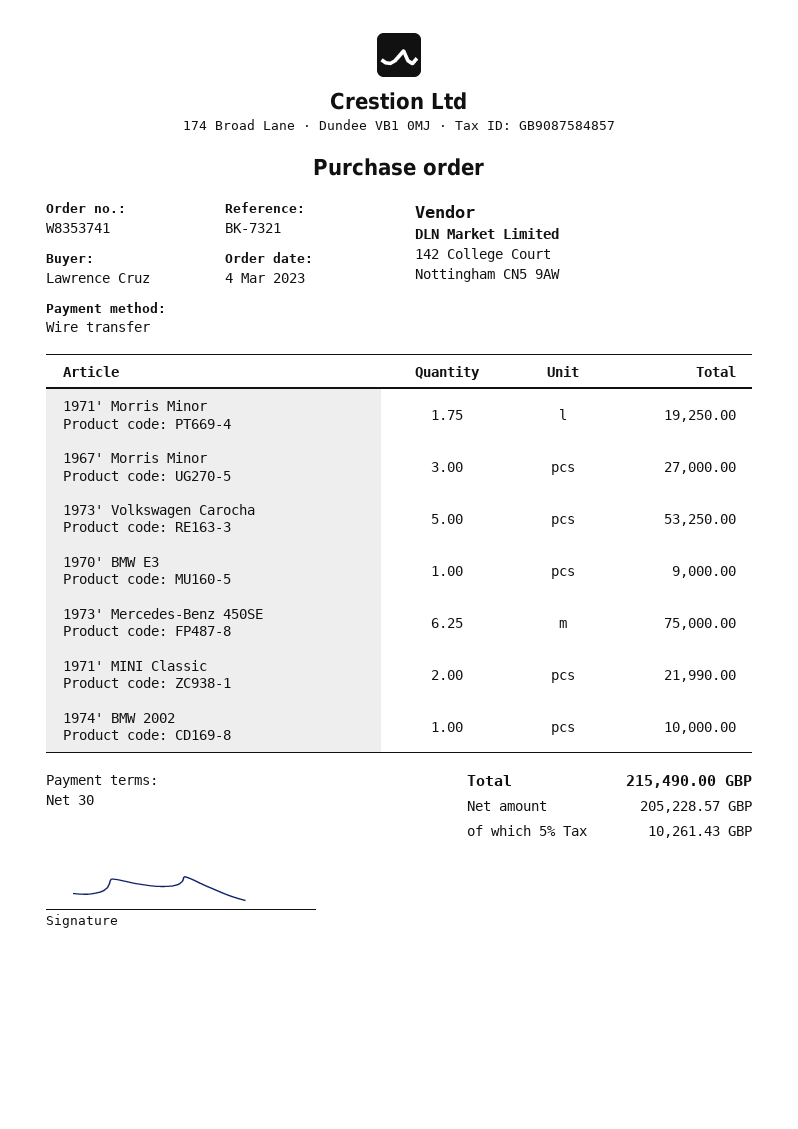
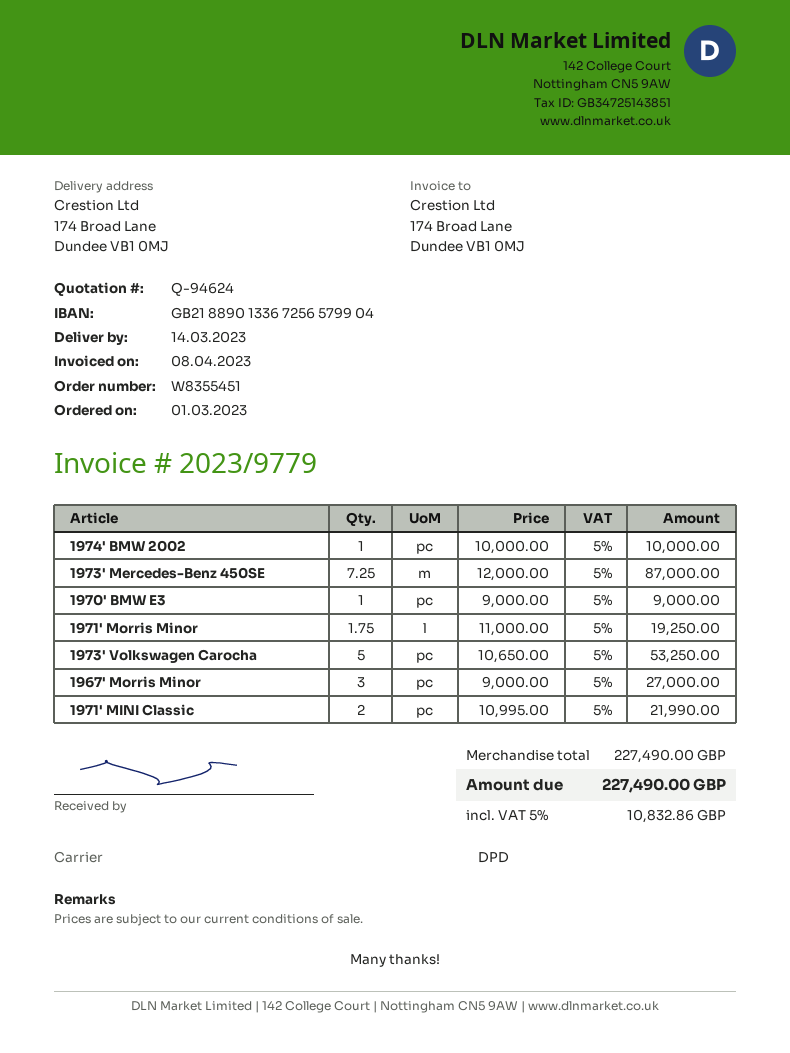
order number: W8353741 -> W8355451
order date: 2023-03-04 -> 2023-03-01
1973' Mercedes-Benz 450SE: 6.25 for 75000.00 -> 7.25 for 87000.00
tax: 5% = 10261.43 -> 5% = 10832.86
total: 215490.00 -> 227490.00

